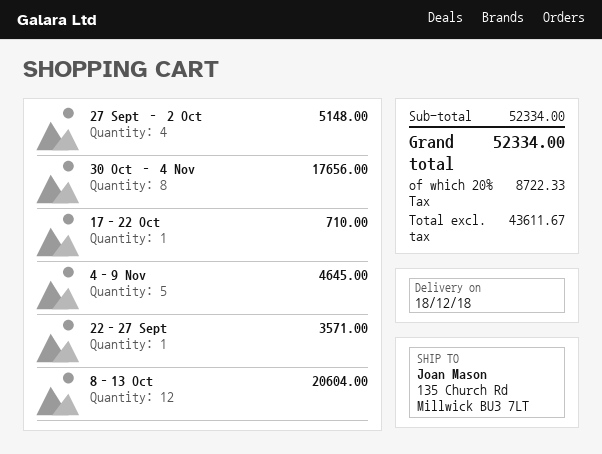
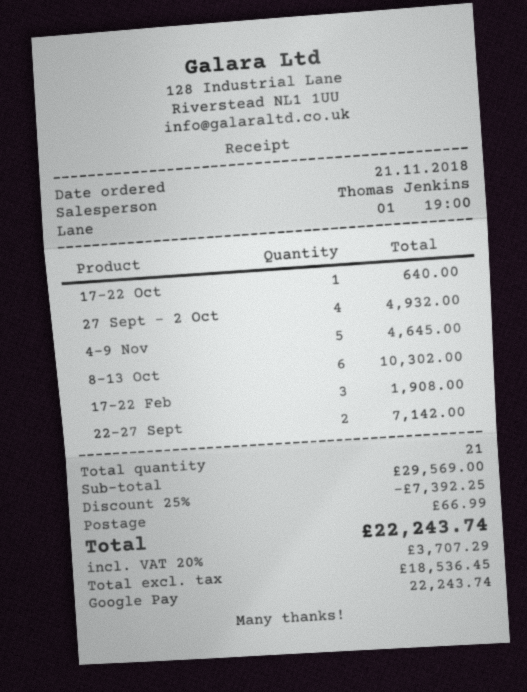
27 Sept – 2 Oct: 4 for 5148.00 -> 4 for 4932.00
30 Oct – 4 Nov: 8 for 17656.00 -> none
17–22 Oct: 1 for 710.00 -> 1 for 640.00
22–27 Sept: 1 for 3571.00 -> 2 for 7142.00
8–13 Oct: 12 for 20604.00 -> 6 for 10302.00
17–22 Feb: none -> 3 for 1908.00
subtotal: 52334.00 -> 29569.00
discount: none -> 25% = 7392.25
shipping: none -> 66.99
net: 43611.67 -> 18536.45
tax: 20% = 8722.33 -> 20% = 3707.29
total: 52334.00 -> 22243.74

